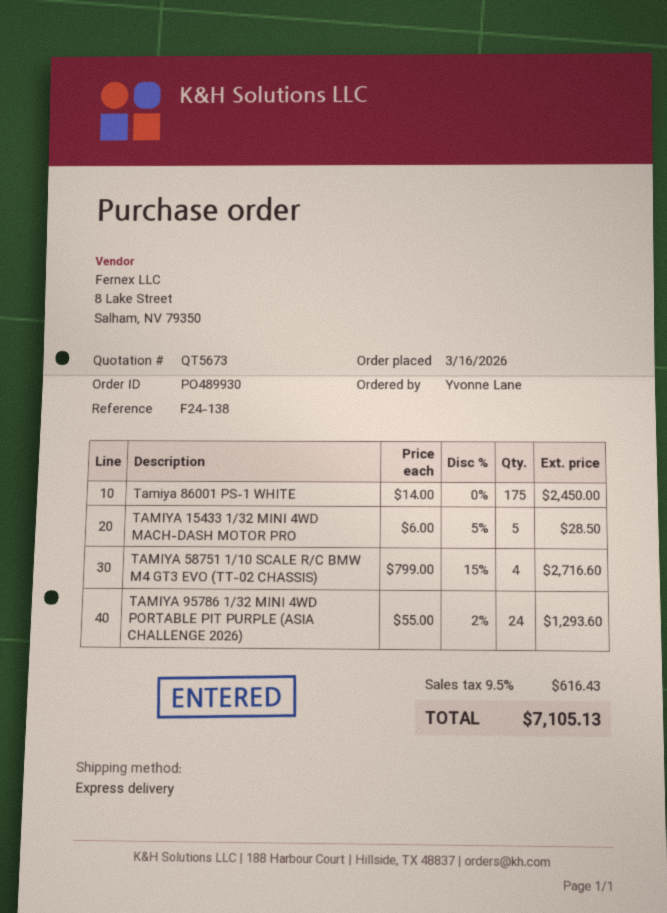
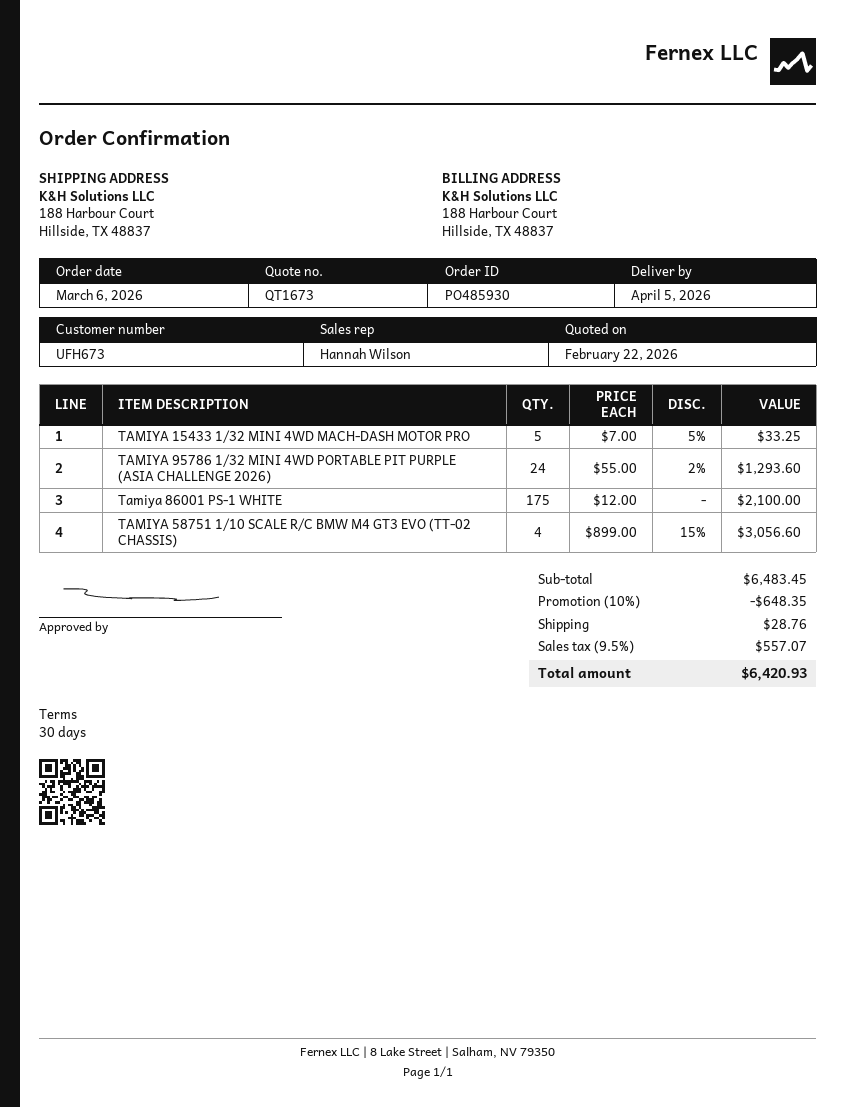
quote number: QT5673 -> QT1673
order number: PO489930 -> PO485930
order date: 2026-03-16 -> 2026-03-06
Tamiya 86001 PS-1 WHITE: 175 x 14.00 = 2450.00 -> 175 x 12.00 = 2100.00
TAMIYA 15433 1/32 MINI 4WD MACH-DASH MOTOR PRO: 5 x 6.00 - 5% = 28.50 -> 5 x 7.00 - 5% = 33.25
TAMIYA 58751 1/10 SCALE R/C BMW M4 GT3 EVO (TT-02 CHASSIS): 4 x 799.00 - 15% = 2716.60 -> 4 x 899.00 - 15% = 3056.60
discount: none -> 10% = 648.35
shipping: none -> 28.76
tax: 9.5% = 616.43 -> 9.5% = 557.07
total: 7105.13 -> 6420.93

